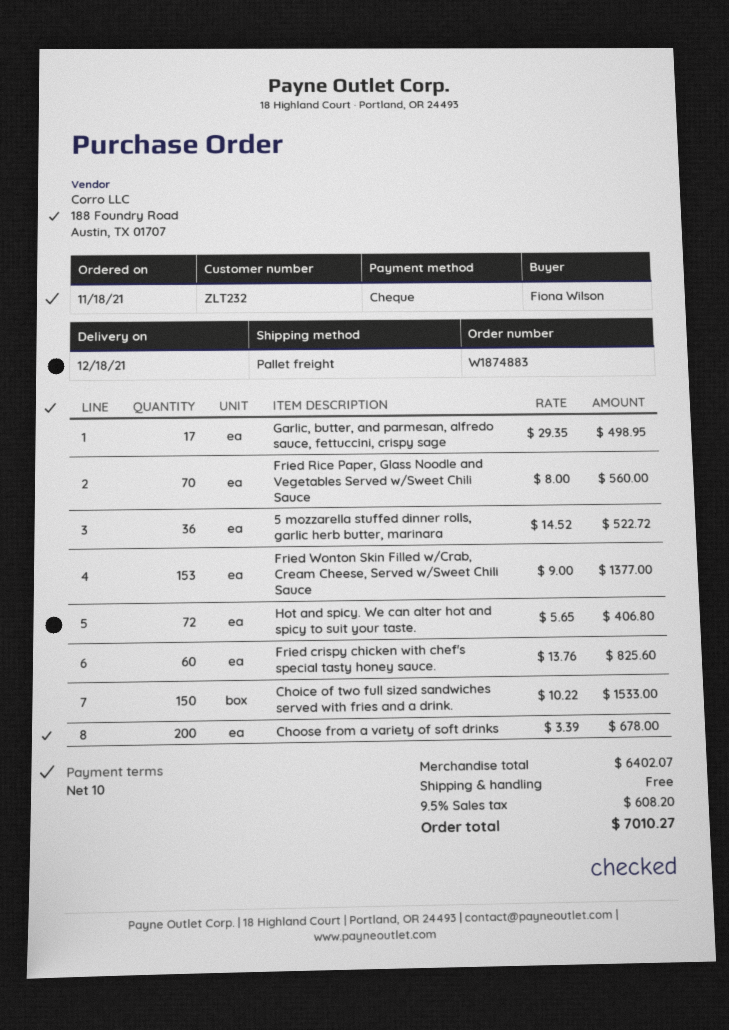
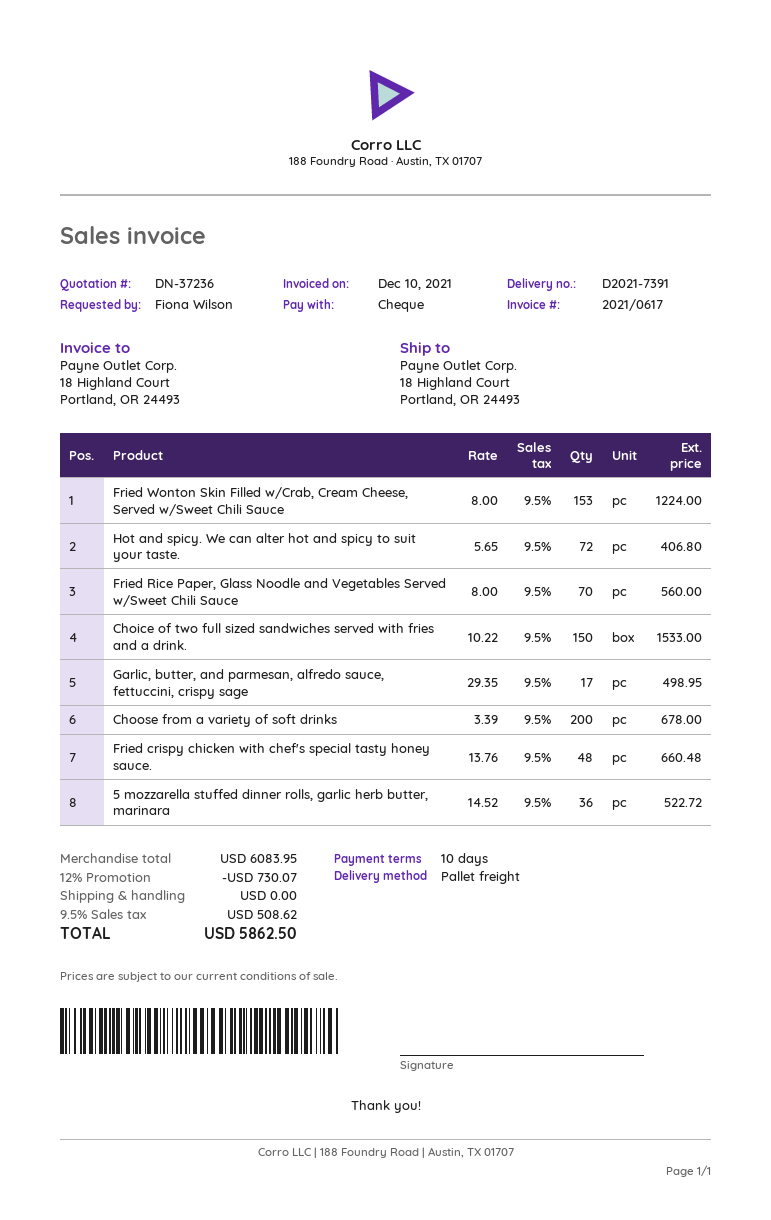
Fried Wonton Skin Filled w/Crab, Cream Cheese, Served w/Sweet Chili Sauce: 153 x 9.00 = 1377.00 -> 153 x 8.00 = 1224.00
Fried crispy chicken with chef's special tasty honey sauce.: 60 x 13.76 = 825.60 -> 48 x 13.76 = 660.48
subtotal: 6402.07 -> 6083.95
discount: none -> 12% = 730.07
tax: 9.5% = 608.20 -> 9.5% = 508.62
total: 7010.27 -> 5862.50

